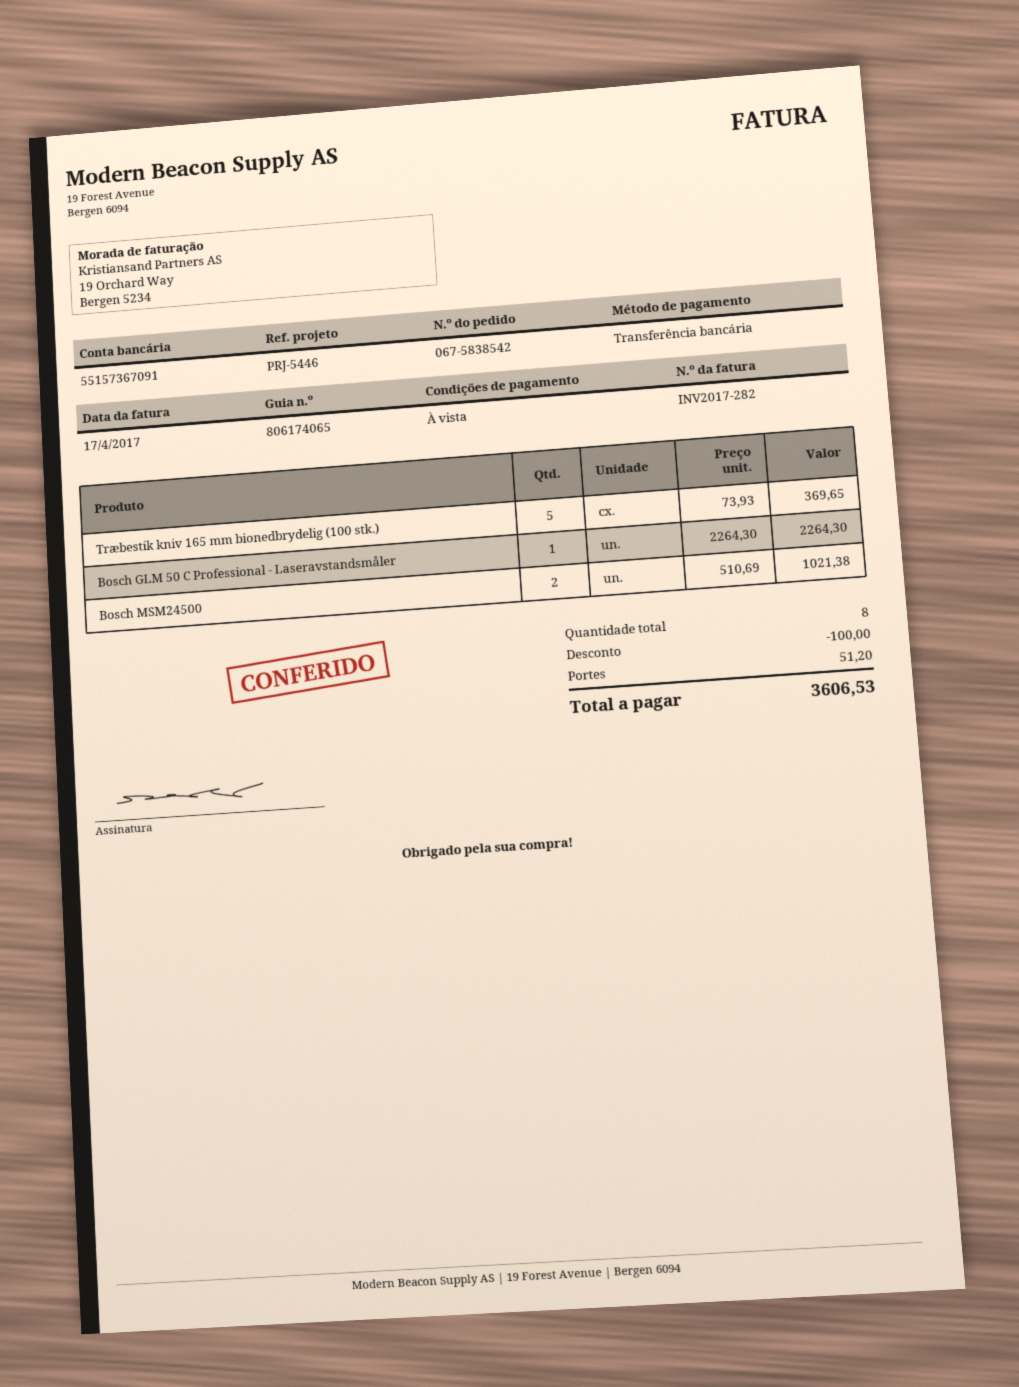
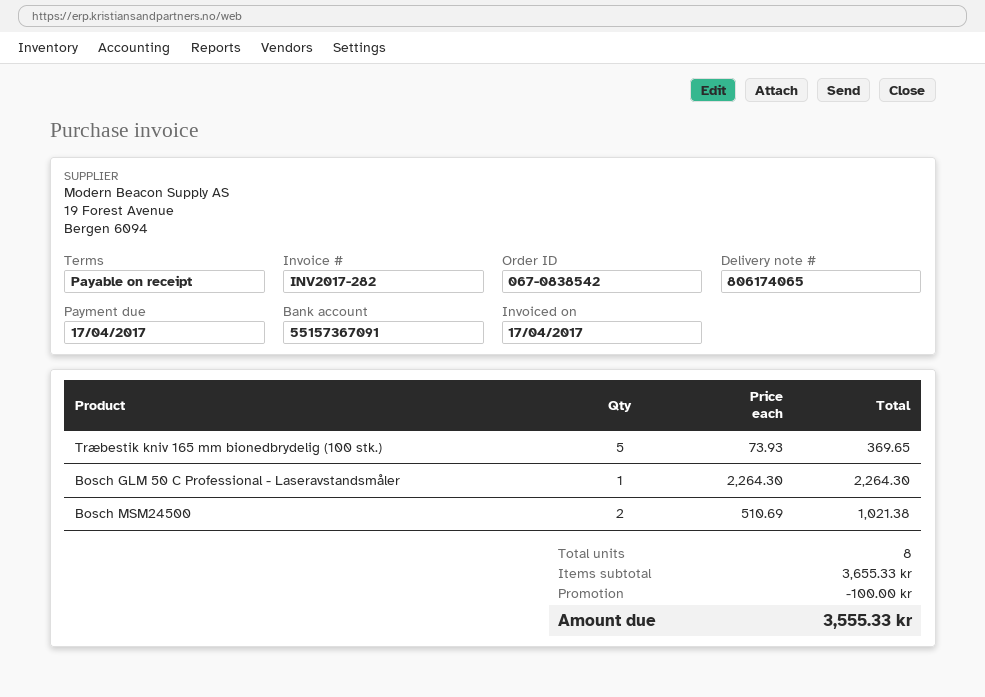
order number: 067-5838542 -> 067-0838542
shipping: 51.20 -> none
total: 3606.53 -> 3555.33

